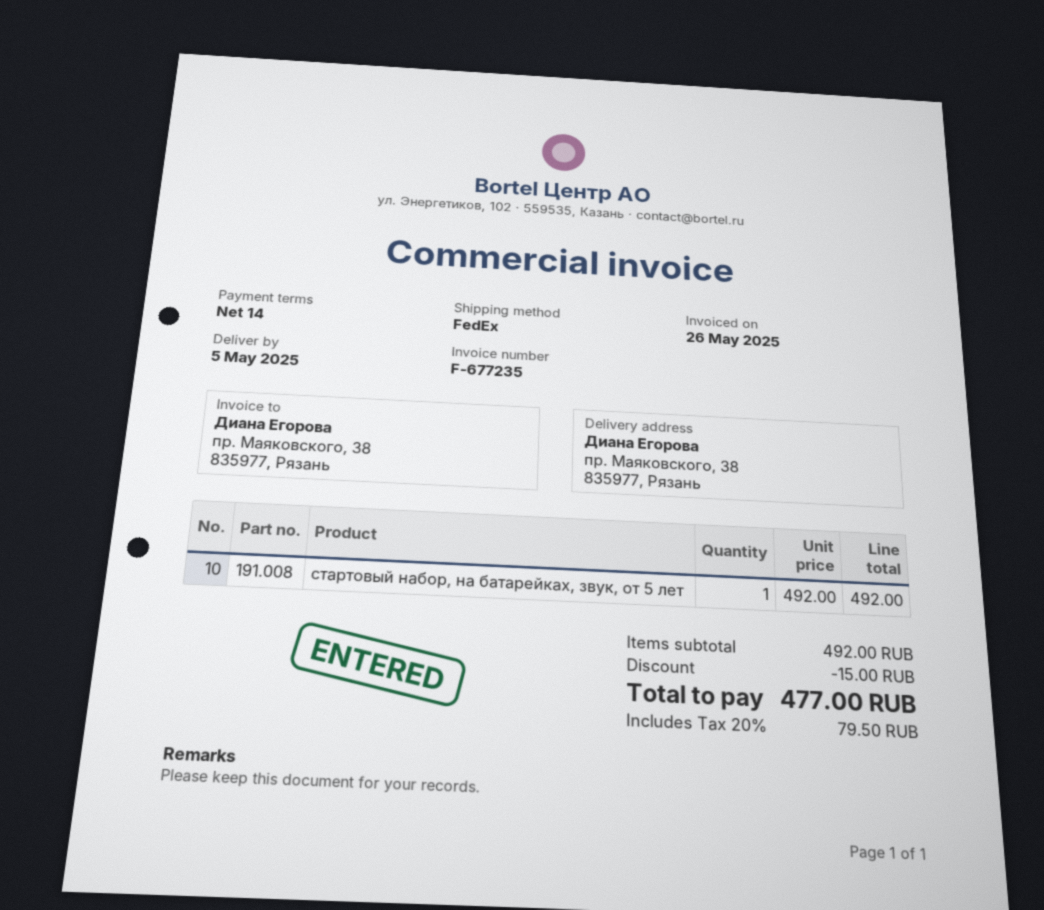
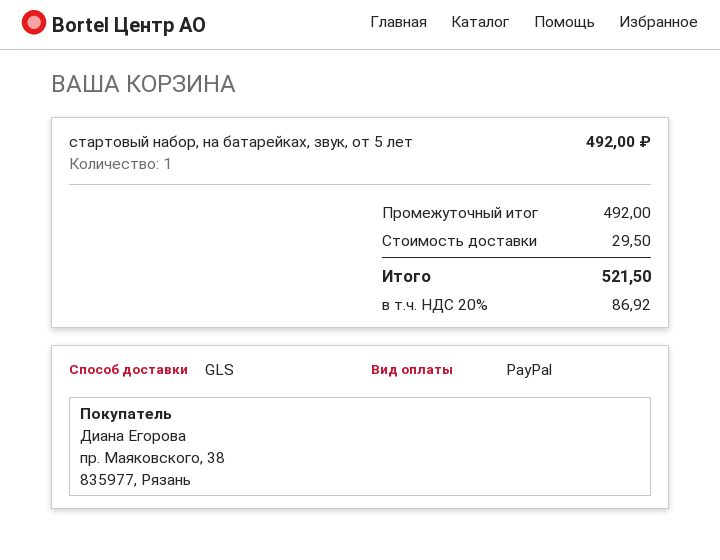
shipping method: FedEx -> GLS
discount: 15.00 -> none
shipping: none -> 29.50
tax: 20% = 79.50 -> 20% = 86.92
total: 477.00 -> 521.50

